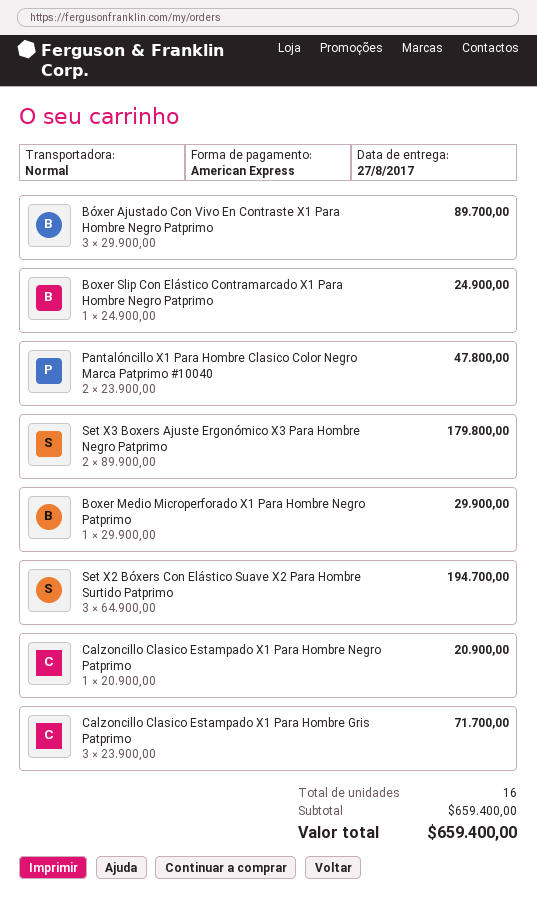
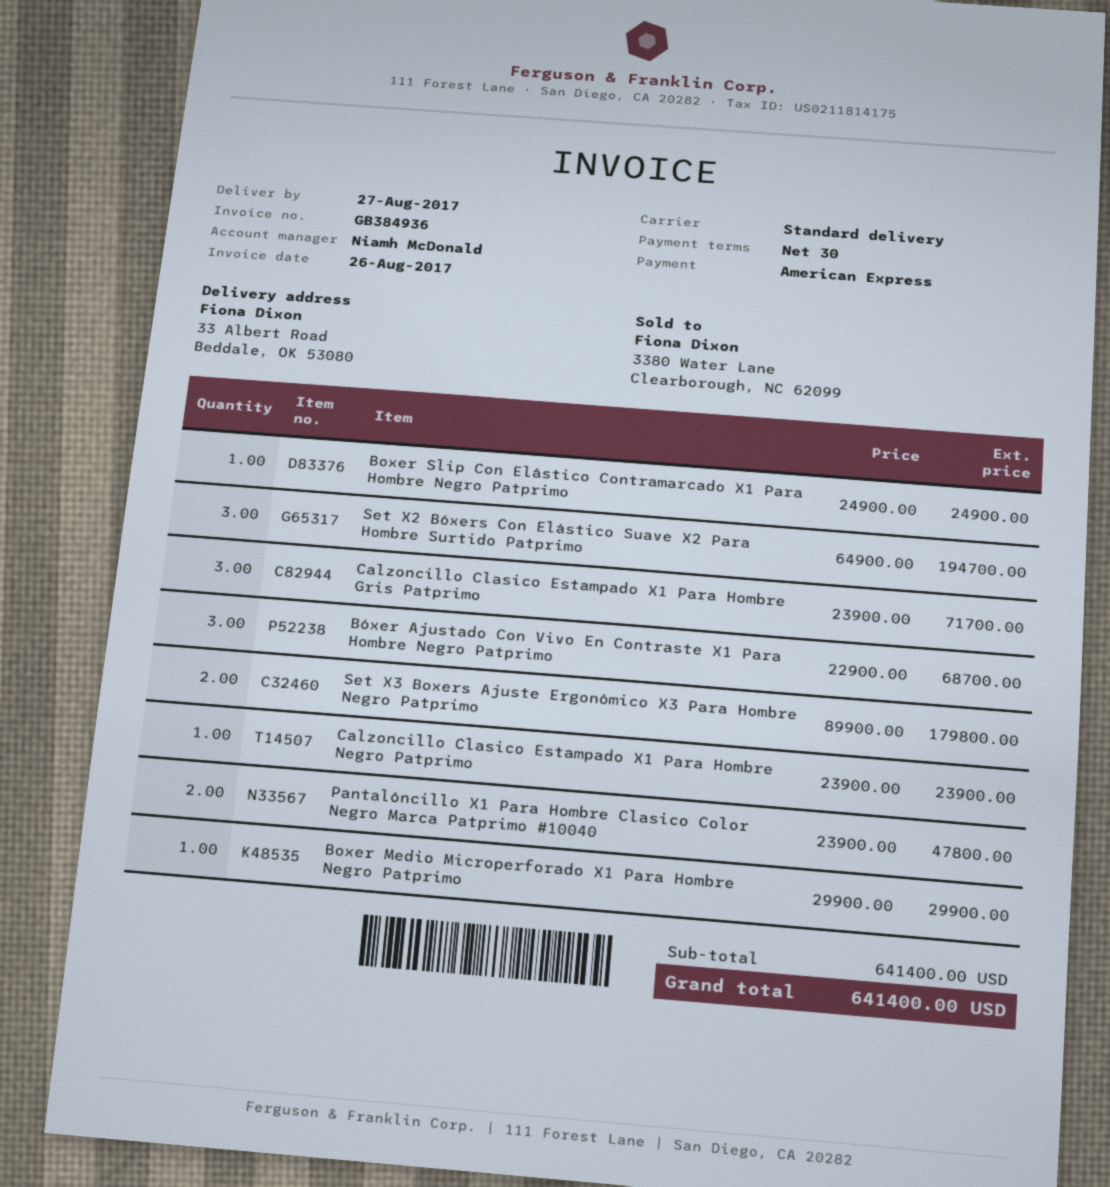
Bóxer Ajustado Con Vivo En Contraste X1 Para Hombre Negro Patprimo: 3 x 29900.00 = 89700.00 -> 3 x 22900.00 = 68700.00
Calzoncillo Clasico Estampado X1 Para Hombre Negro Patprimo: 1 x 20900.00 = 20900.00 -> 1 x 23900.00 = 23900.00
subtotal: 659400.00 -> 641400.00
total: 659400.00 -> 641400.00

